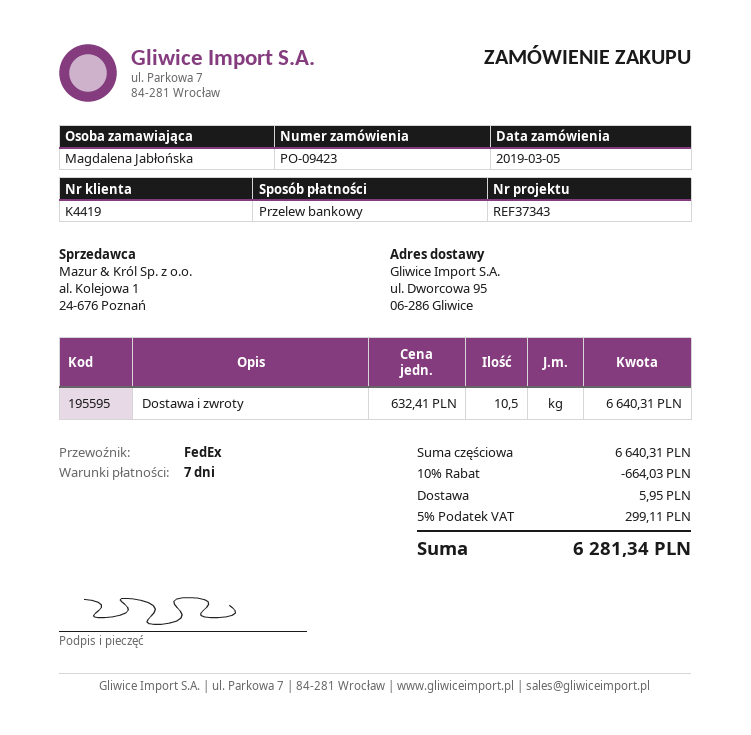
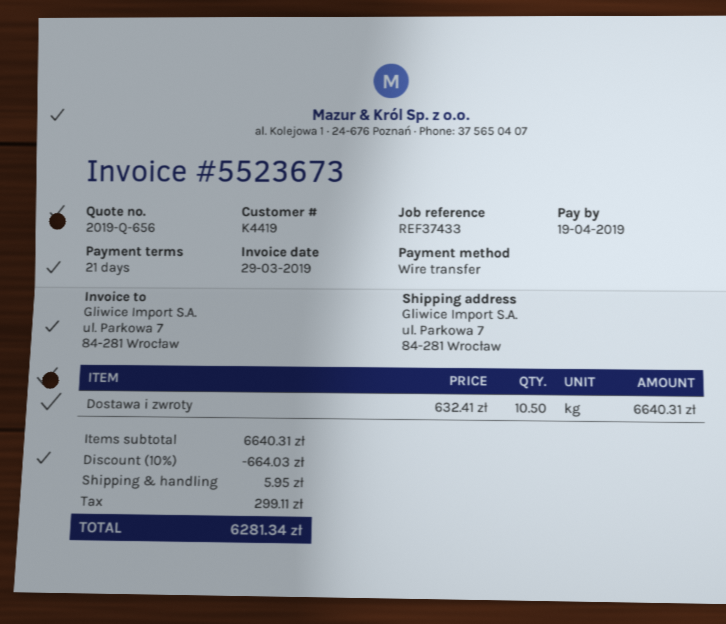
payment terms: 7 days -> 21 days
reference: REF37343 -> REF37433
ship to: ul. Dworcowa 95, 06-286 Gliwice -> ul. Parkowa 7, 84-281 Wrocław

